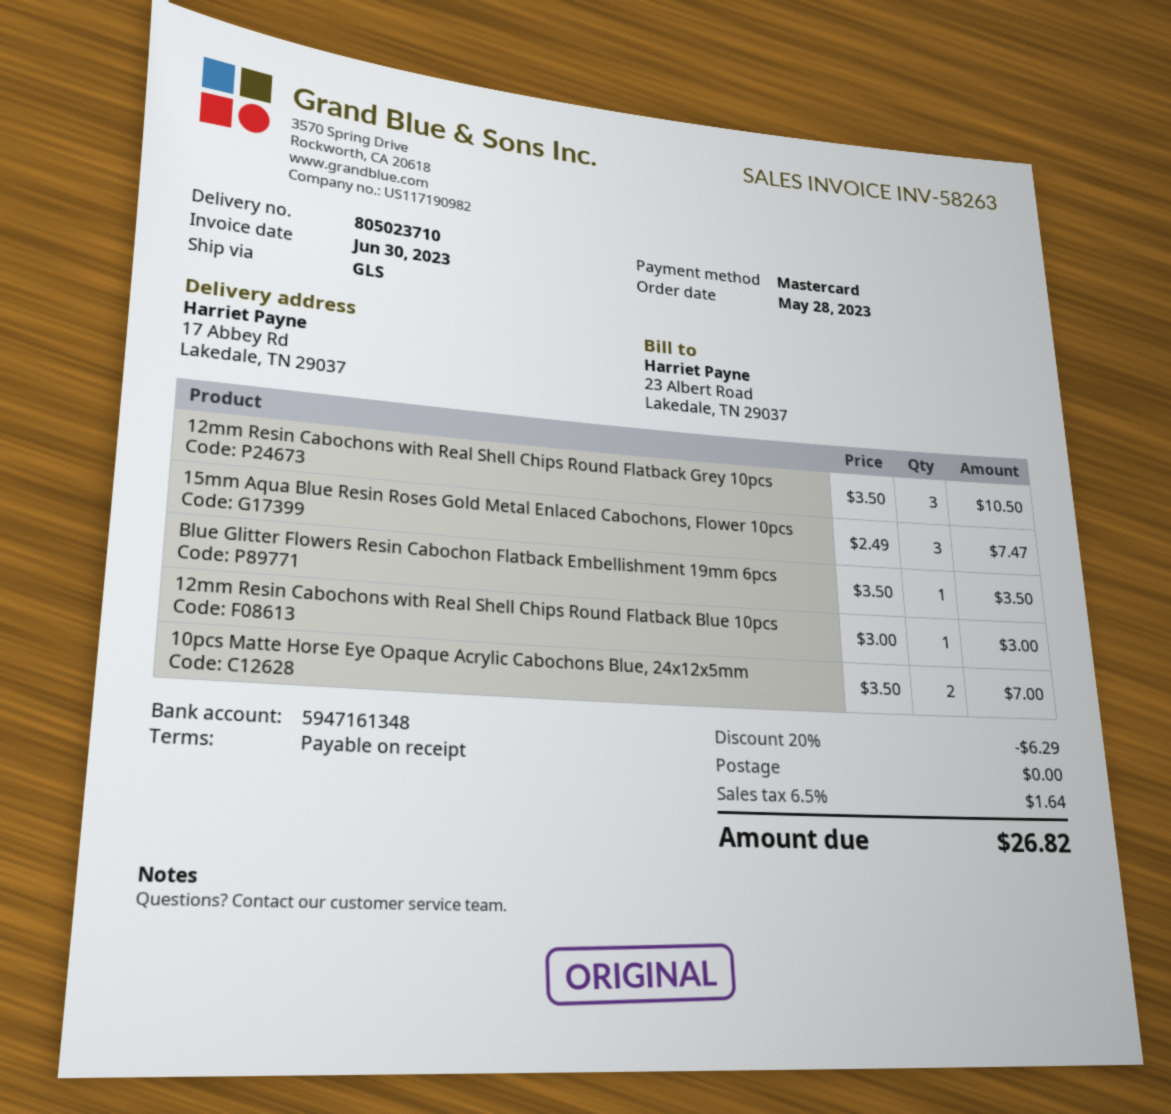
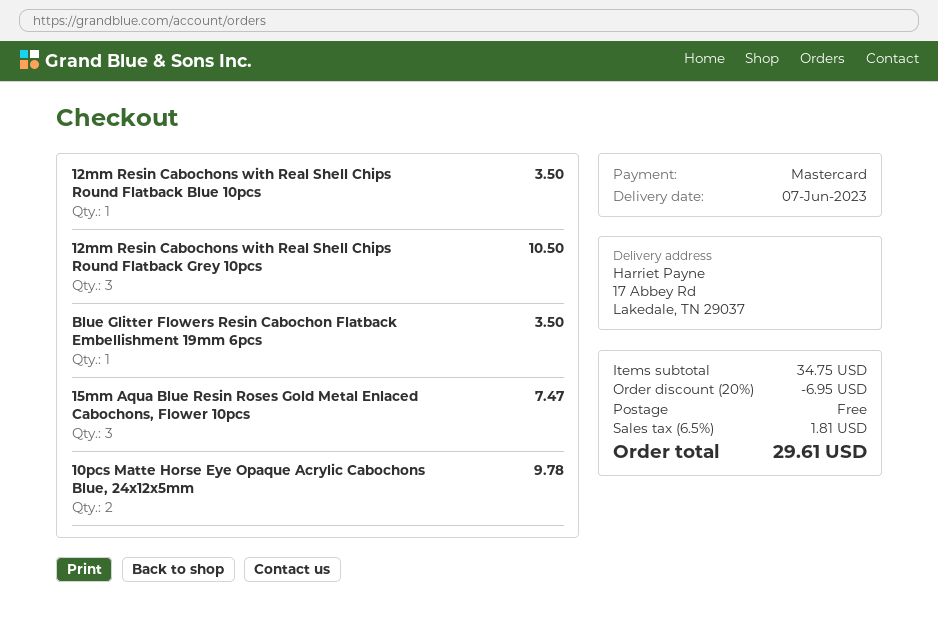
12mm Resin Cabochons with Real Shell Chips Round Flatback Blue 10pcs: 1 for 3.00 -> 1 for 3.50
10pcs Matte Horse Eye Opaque Acrylic Cabochons Blue, 24x12x5mm: 2 for 7.00 -> 2 for 9.78
discount: 20% = 6.29 -> 20% = 6.95
tax: 6.5% = 1.64 -> 6.5% = 1.81
total: 26.82 -> 29.61

